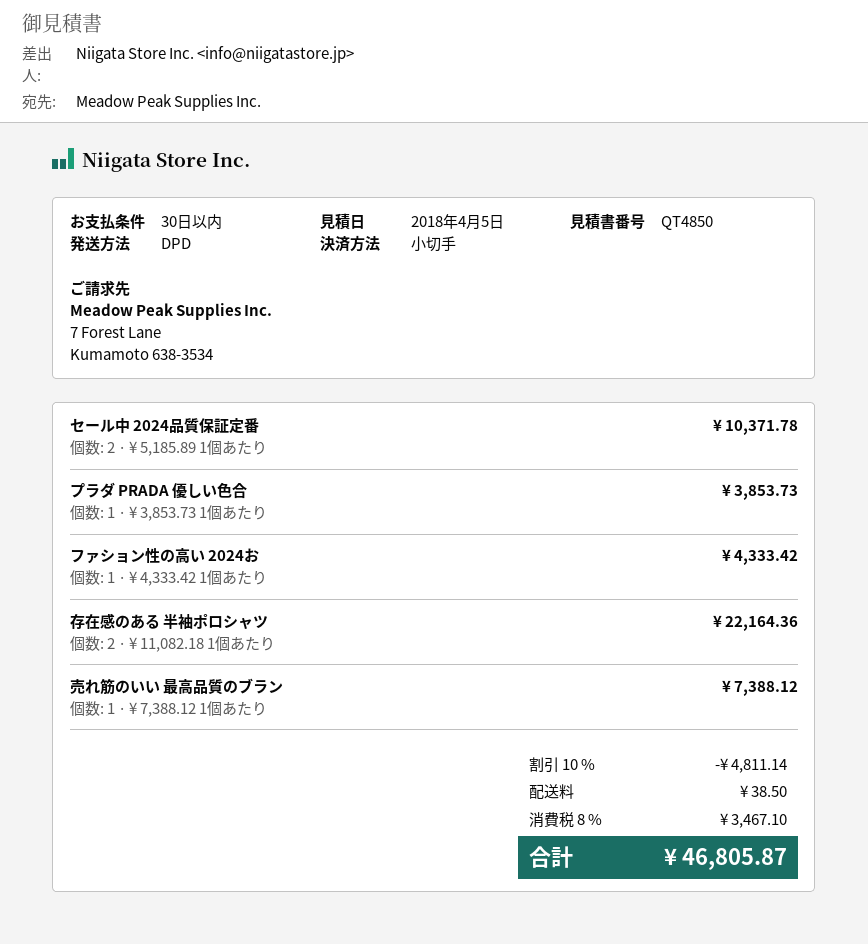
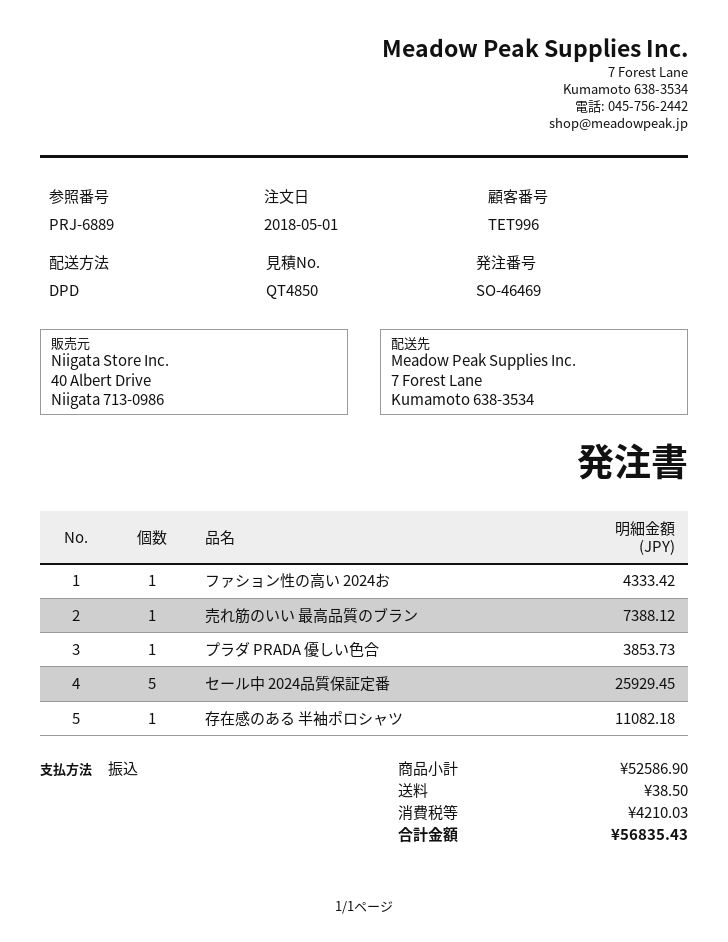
payment method: cheque -> bank transfer
セール中 2024品質保証定番: 2 for 10371.78 -> 5 for 25929.45
存在感のある 半袖ポロシャツ: 2 for 22164.36 -> 1 for 11082.18
discount: 10% = 4811.14 -> none
tax: 3467.10 -> 4210.03
total: 46805.87 -> 56835.43

